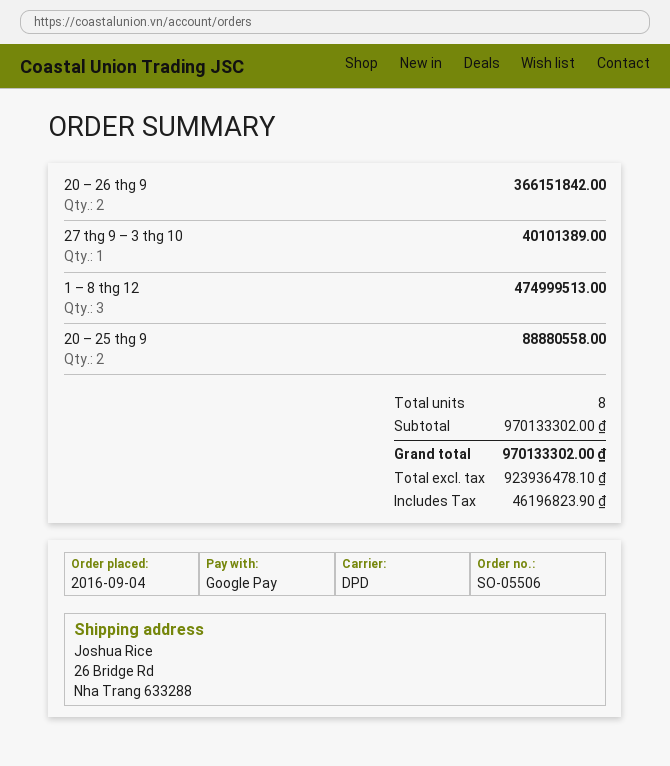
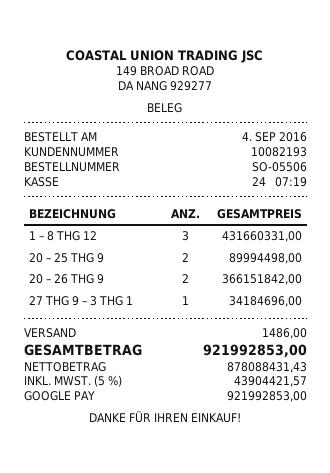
27 thg 9 – 3 thg 10: 1 for 40101389.00 -> 1 for 34184696.00
1 – 8 thg 12: 3 for 474999513.00 -> 3 for 431660331.00
20 – 25 thg 9: 2 for 88880558.00 -> 2 for 89994498.00
shipping: none -> 1486.00
net: 923936478.10 -> 878088431.43
tax: 46196823.90 -> 43904421.57
total: 970133302.00 -> 921992853.00

